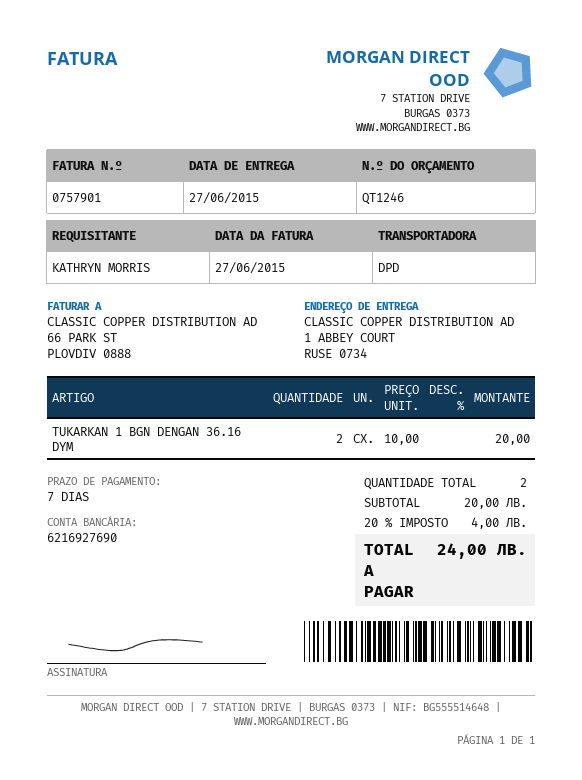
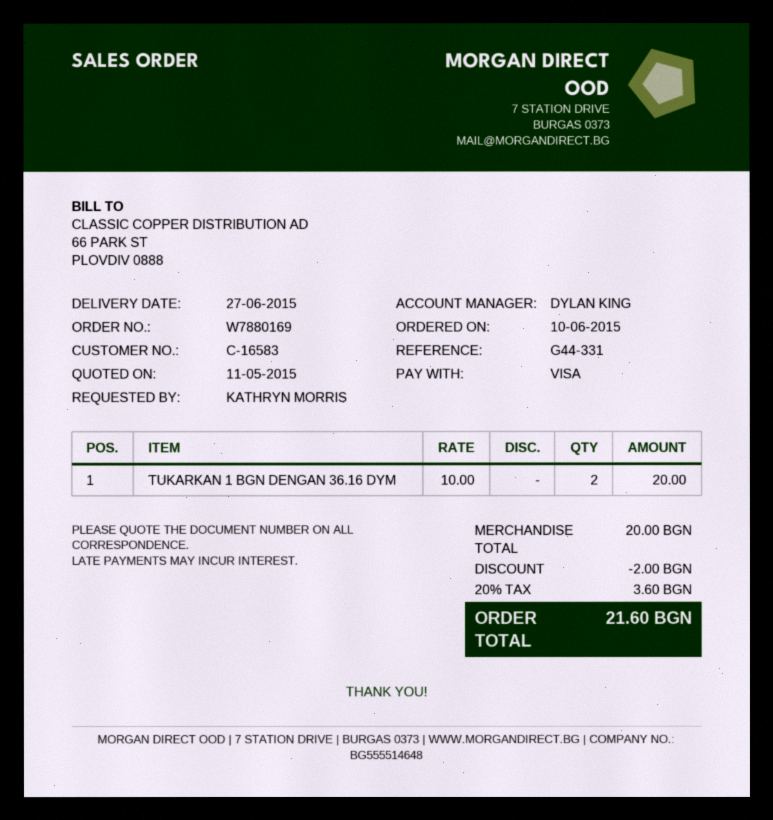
discount: none -> 2.00
tax: 20% = 4.00 -> 20% = 3.60
total: 24.00 -> 21.60

